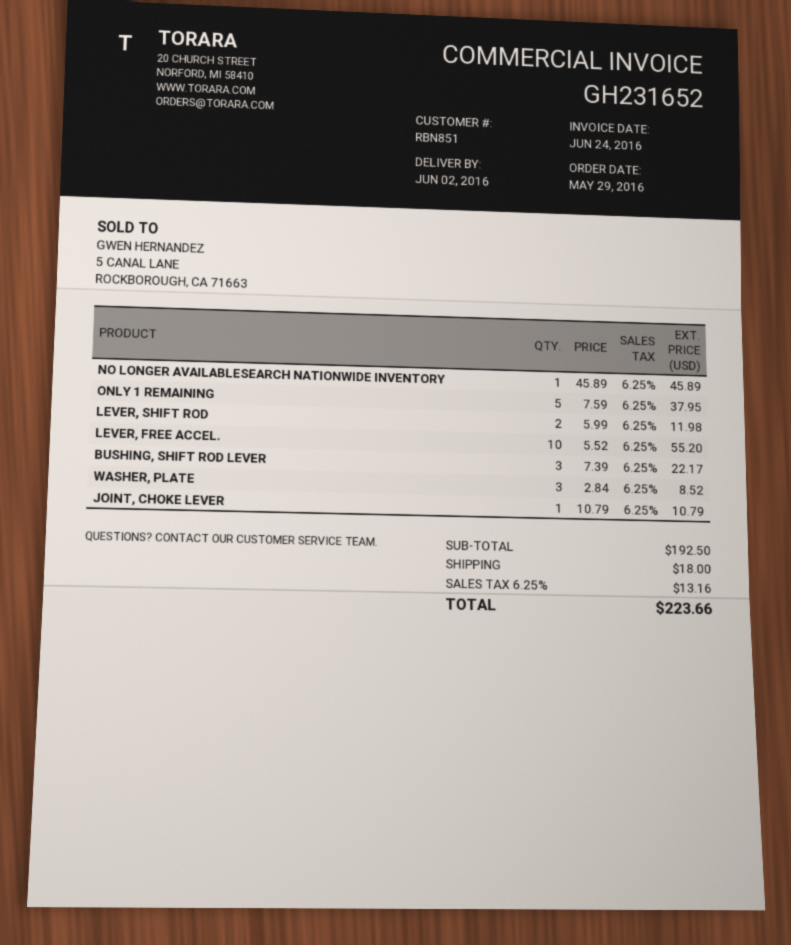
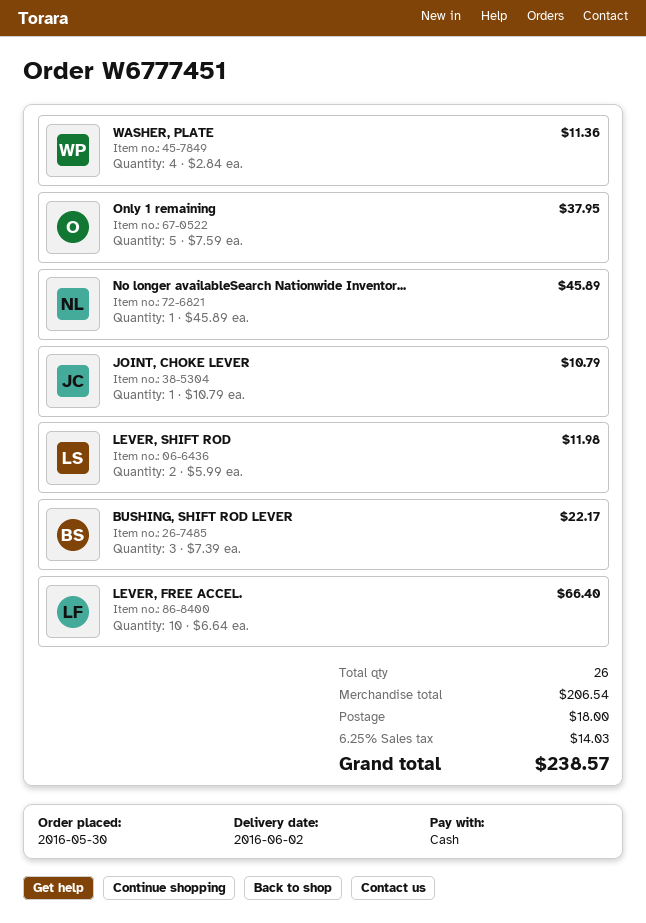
order date: 2016-05-29 -> 2016-05-30
LEVER, FREE ACCEL.: 10 x 5.52 = 55.20 -> 10 x 6.64 = 66.40
WASHER, PLATE: 3 x 2.84 = 8.52 -> 4 x 2.84 = 11.36
subtotal: 192.50 -> 206.54
tax: 6.25% = 13.16 -> 6.25% = 14.03
total: 223.66 -> 238.57

